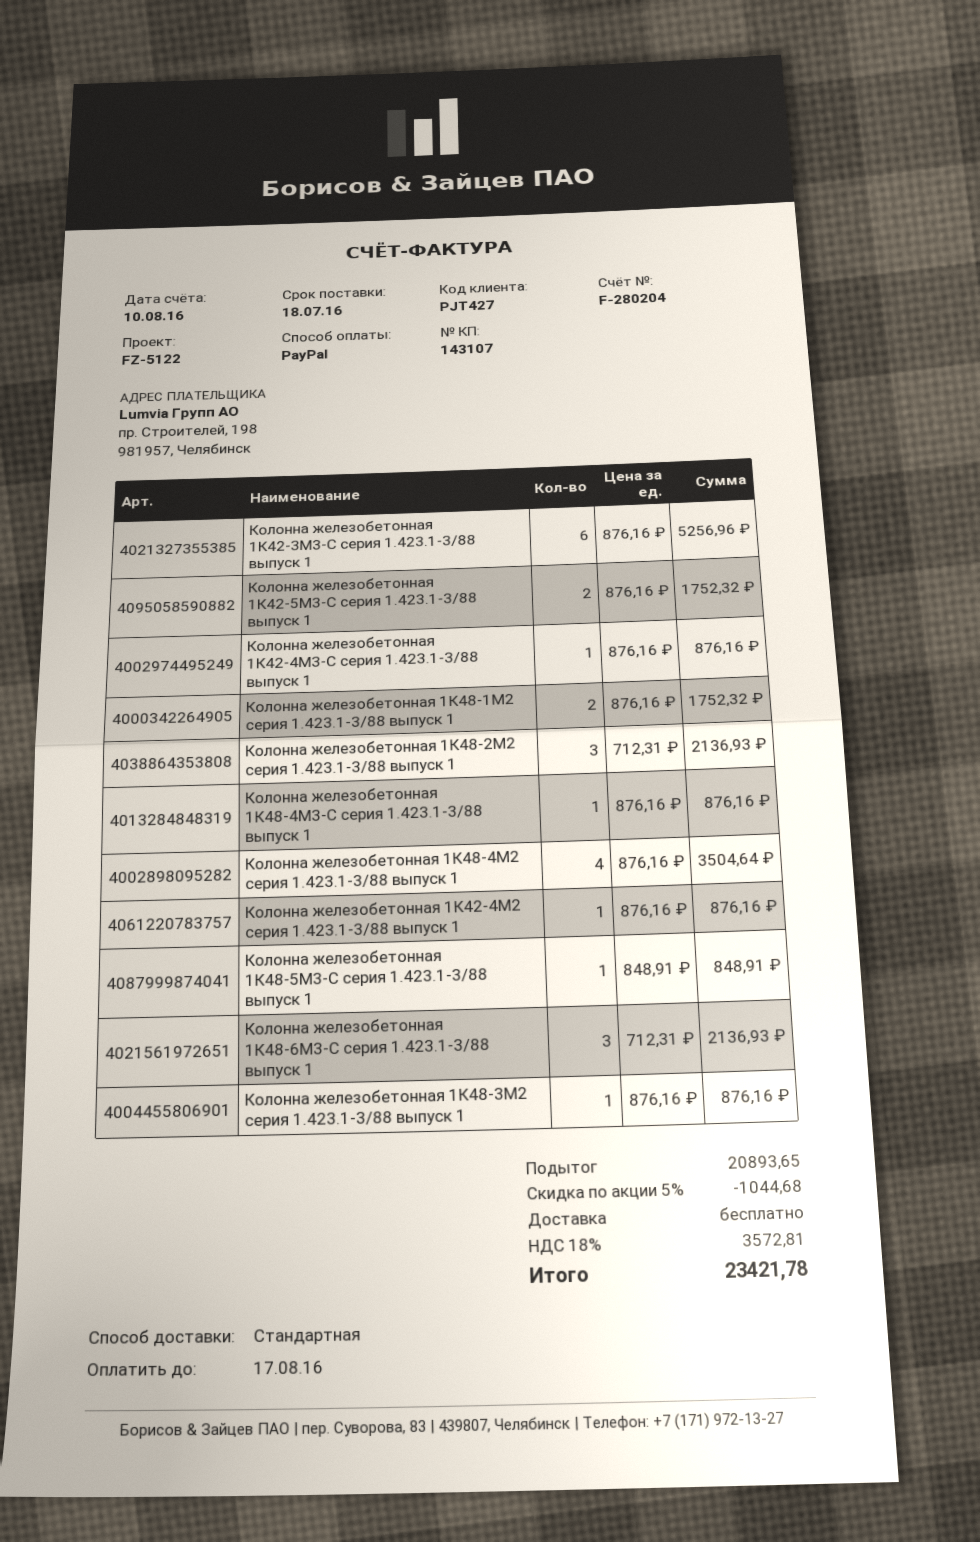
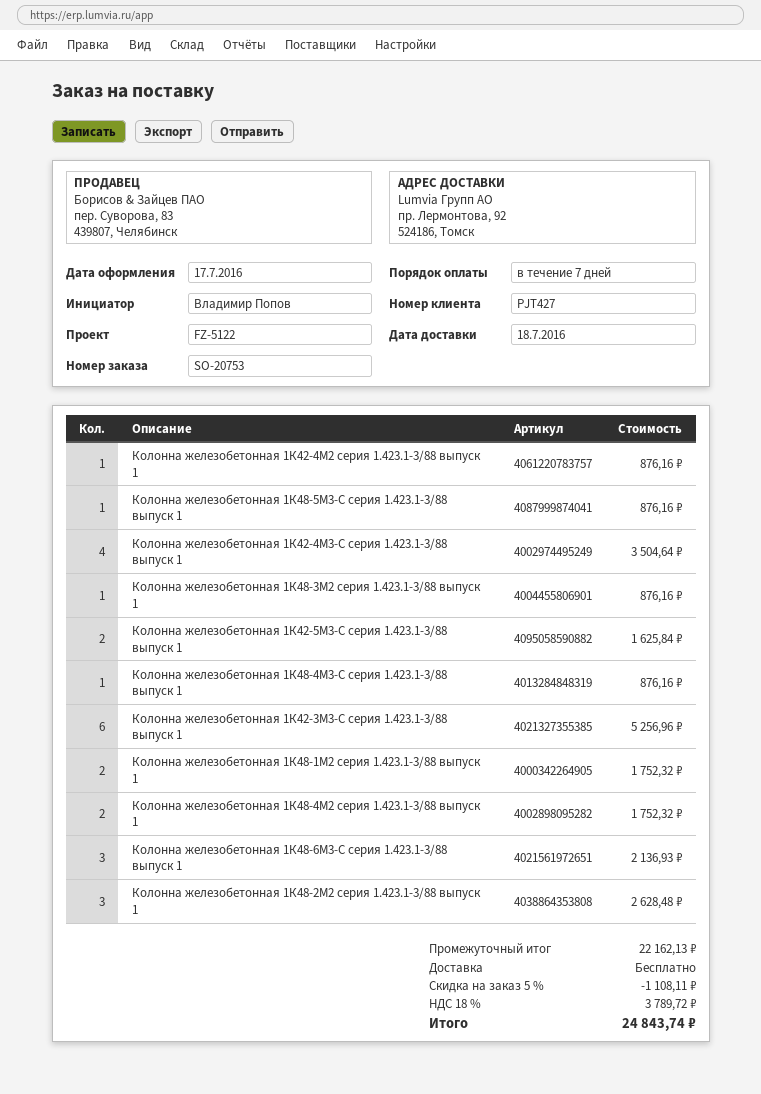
Колонна железобетонная 1К42-5М3-С серия 1.423.1-3/88 выпуск 1: 2 for 1752.32 -> 2 for 1625.84
Колонна железобетонная 1К42-4М3-С серия 1.423.1-3/88 выпуск 1: 1 for 876.16 -> 4 for 3504.64
Колонна железобетонная 1К48-2М2 серия 1.423.1-3/88 выпуск 1: 3 for 2136.93 -> 3 for 2628.48
Колонна железобетонная 1К48-4М2 серия 1.423.1-3/88 выпуск 1: 4 for 3504.64 -> 2 for 1752.32
Колонна железобетонная 1К48-5М3-С серия 1.423.1-3/88 выпуск 1: 1 for 848.91 -> 1 for 876.16
subtotal: 20893.65 -> 22162.13
discount: 5% = 1044.68 -> 5% = 1108.11
tax: 18% = 3572.81 -> 18% = 3789.72
total: 23421.78 -> 24843.74

